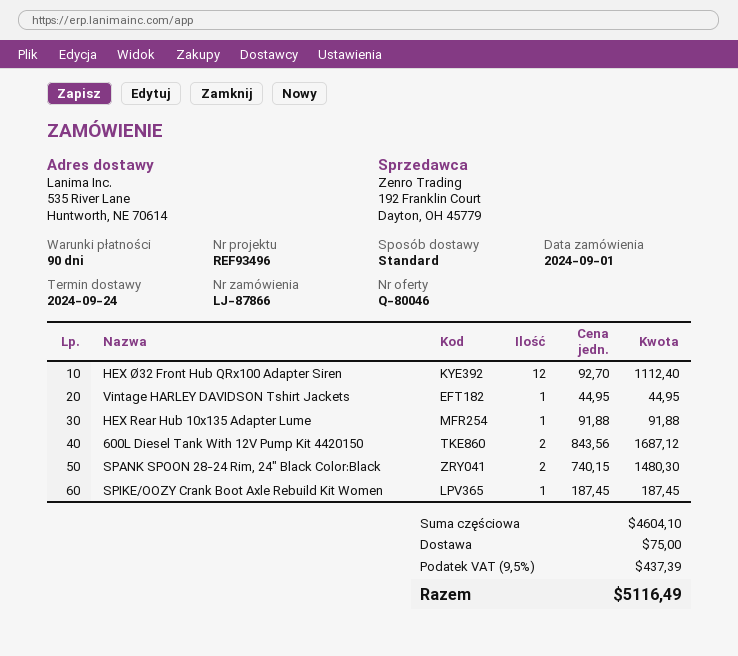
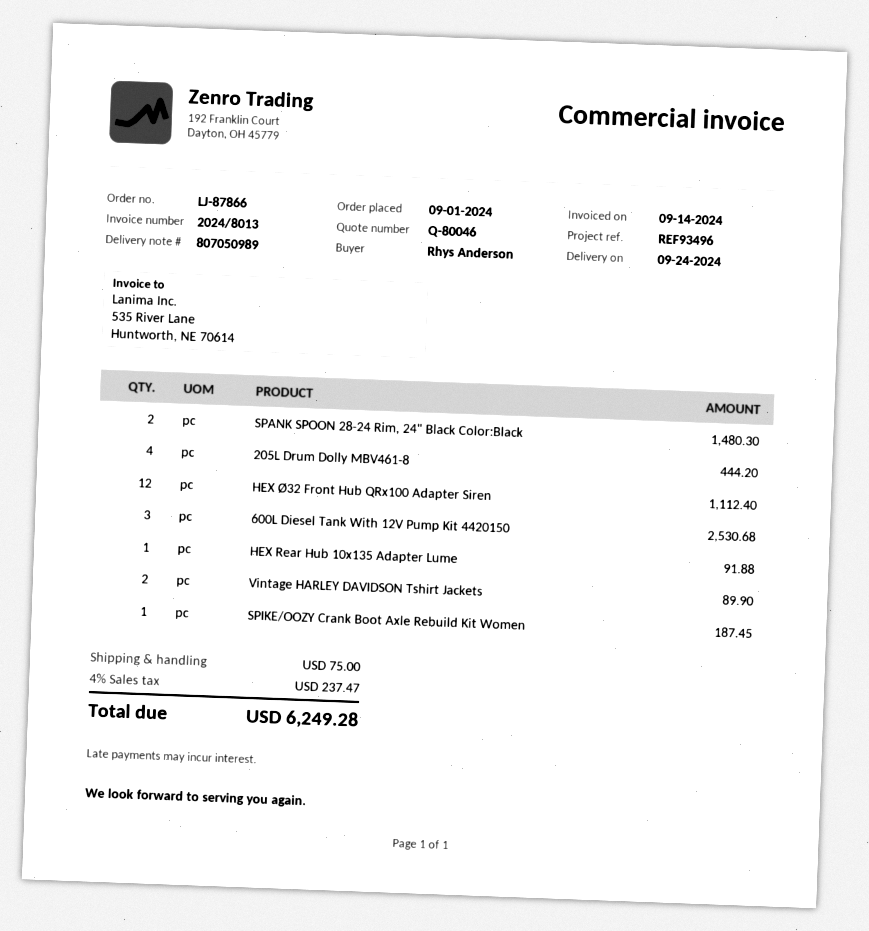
Vintage HARLEY DAVIDSON Tshirt Jackets: 1 for 44.95 -> 2 for 89.90
600L Diesel Tank With 12V Pump Kit 4420150: 2 for 1687.12 -> 3 for 2530.68
205L Drum Dolly MBV461-8: none -> 4 for 444.20
tax: 9.5% = 437.39 -> 4% = 237.47
total: 5116.49 -> 6249.28

